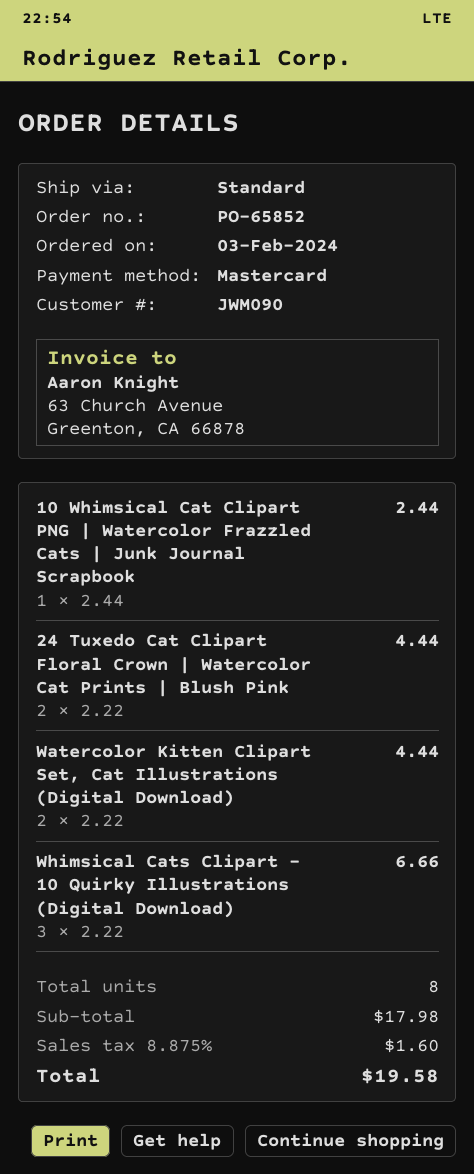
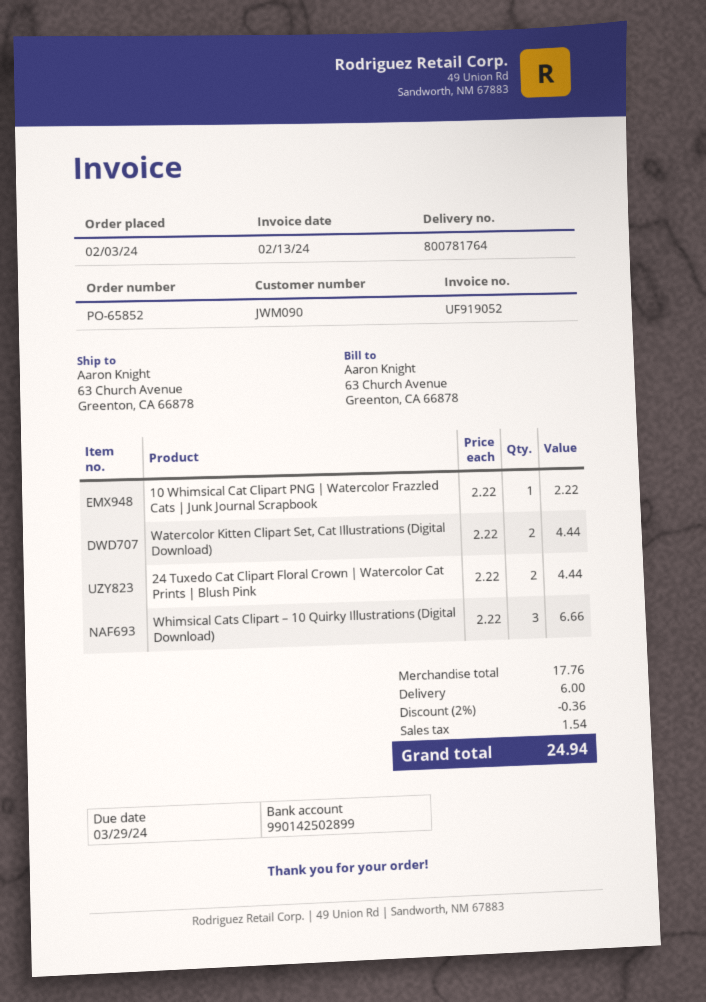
10 Whimsical Cat Clipart PNG | Watercolor Frazzled Cats | Junk Journal Scrapbook: 1 x 2.44 = 2.44 -> 1 x 2.22 = 2.22
subtotal: 17.98 -> 17.76
discount: none -> 2% = 0.36
shipping: none -> 6.00
tax: 1.60 -> 1.54
total: 19.58 -> 24.94

